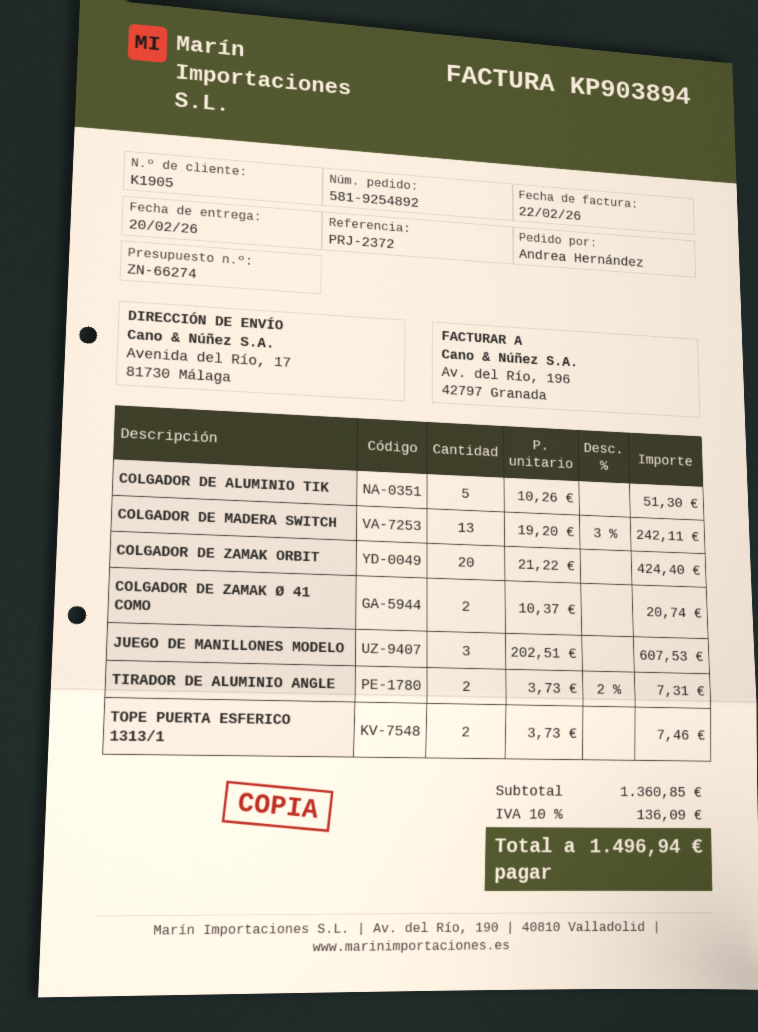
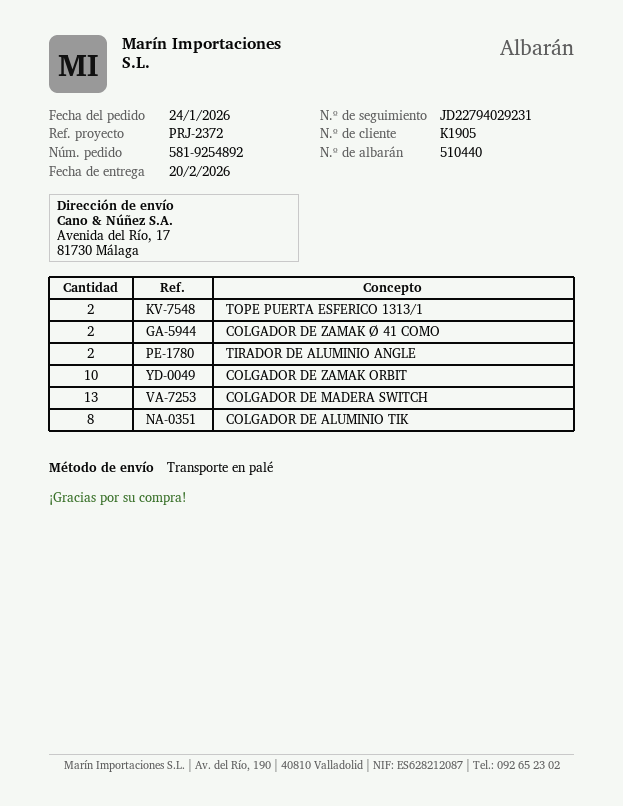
COLGADOR DE ALUMINIO TIK: 5 -> 8
COLGADOR DE ZAMAK ORBIT: 20 -> 10
JUEGO DE MANILLONES MODELO: 3 -> none

